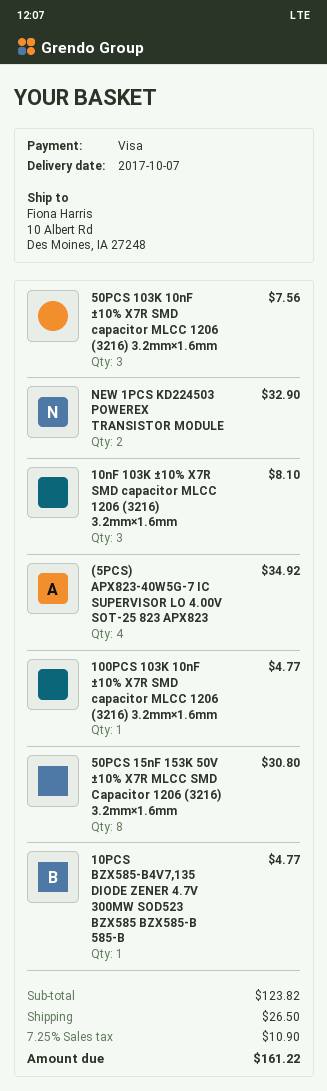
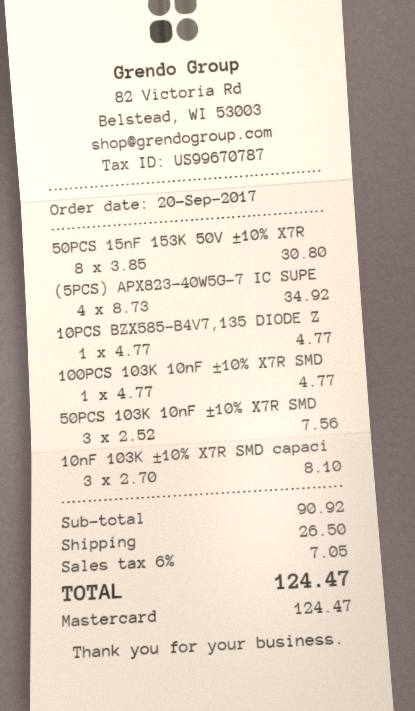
payment method: Visa -> Mastercard
NEW 1PCS KD224503 POWEREX TRANSISTOR MODULE: 2 for 32.90 -> none
subtotal: 123.82 -> 90.92
tax: 7.25% = 10.90 -> 6% = 7.05
total: 161.22 -> 124.47

